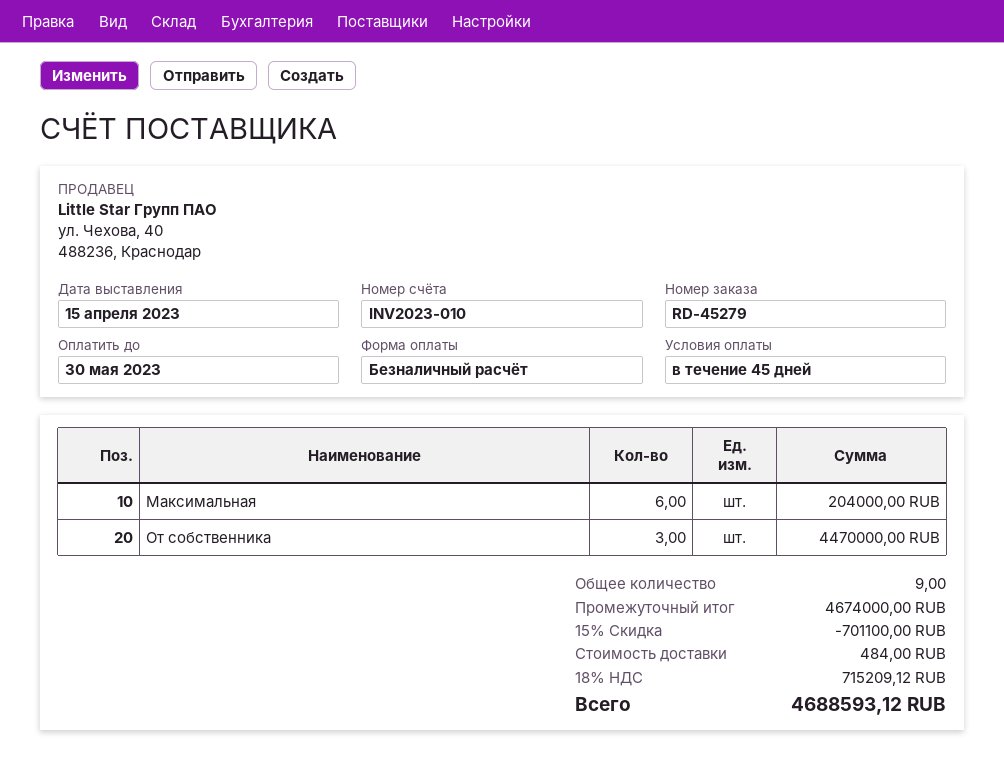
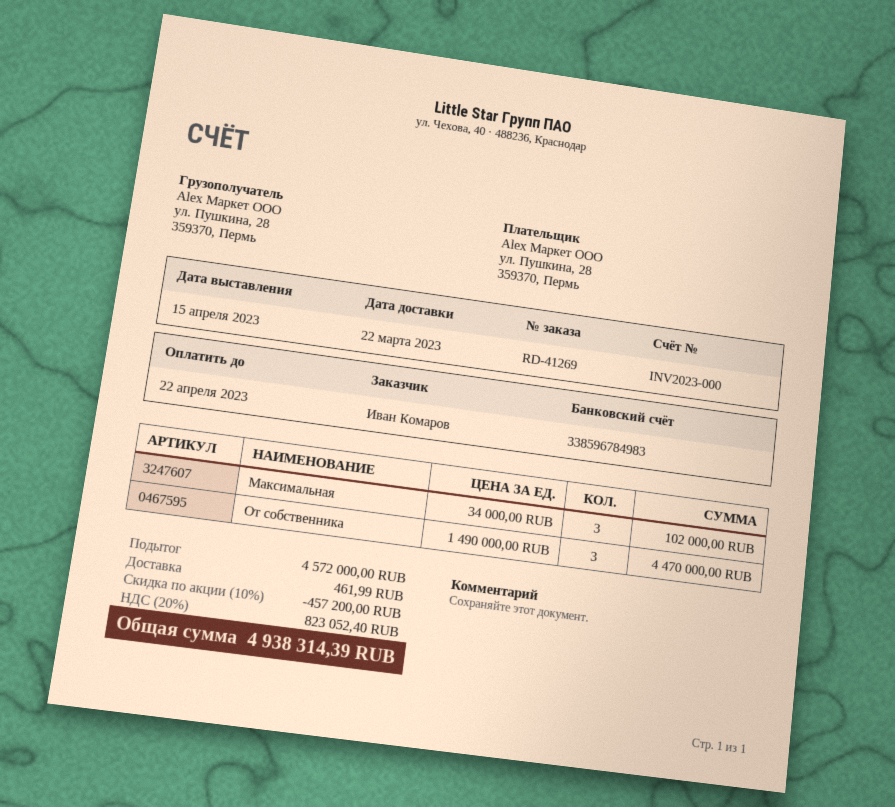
order number: RD-45279 -> RD-41269
invoice number: INV2023-010 -> INV2023-000
due date: 2023-05-30 -> 2023-04-22
Максимальная: 6 for 204000.00 -> 3 for 102000.00
subtotal: 4674000.00 -> 4572000.00
discount: 15% = 701100.00 -> 10% = 457200.00
shipping: 484.00 -> 461.99
tax: 18% = 715209.12 -> 20% = 823052.40
total: 4688593.12 -> 4938314.39

